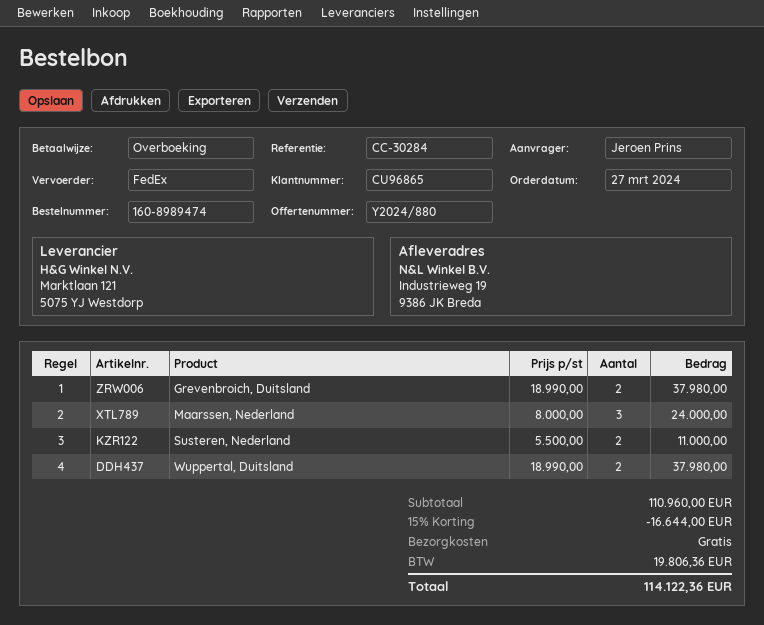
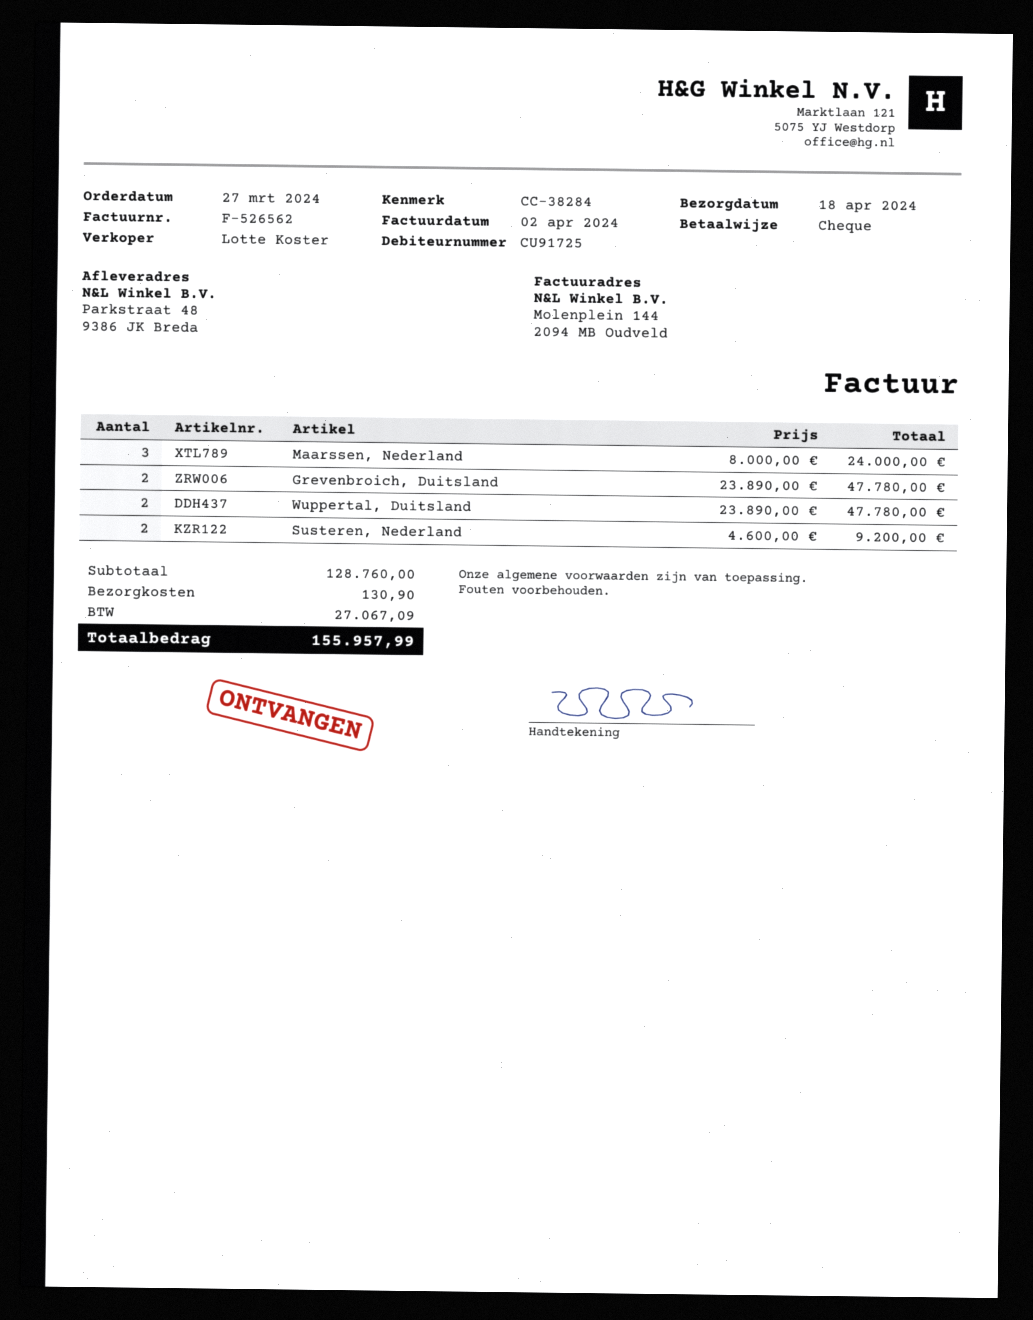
customer number: CU96865 -> CU91725
reference: CC-30284 -> CC-38284
payment method: bank transfer -> cheque
ship to: Industrieweg 19, 9386 JK Breda -> Parkstraat 48, 9386 JK Breda
Grevenbroich, Duitsland: 2 x 18990.00 = 37980.00 -> 2 x 23890.00 = 47780.00
Susteren, Nederland: 2 x 5500.00 = 11000.00 -> 2 x 4600.00 = 9200.00
Wuppertal, Duitsland: 2 x 18990.00 = 37980.00 -> 2 x 23890.00 = 47780.00
subtotal: 110960.00 -> 128760.00
discount: 15% = 16644.00 -> none
shipping: 0.00 -> 130.90
tax: 19806.36 -> 27067.09
total: 114122.36 -> 155957.99

